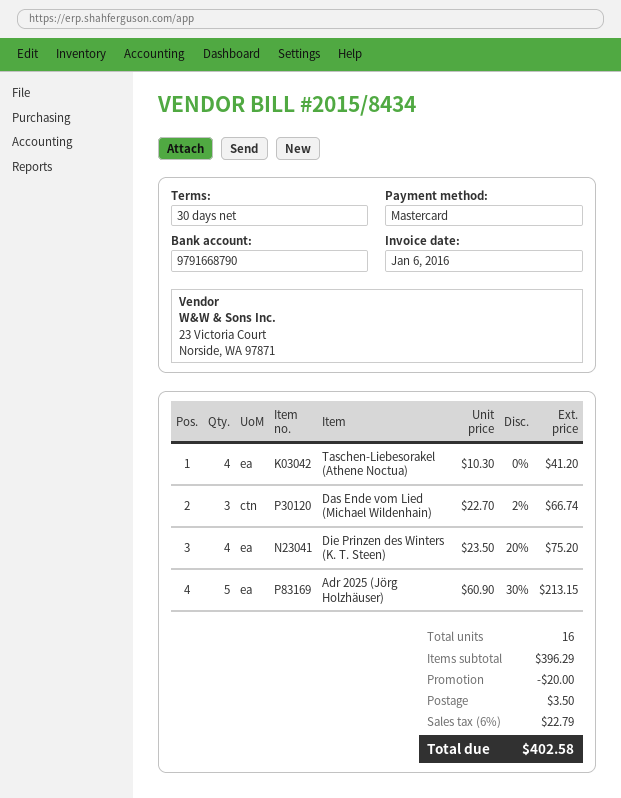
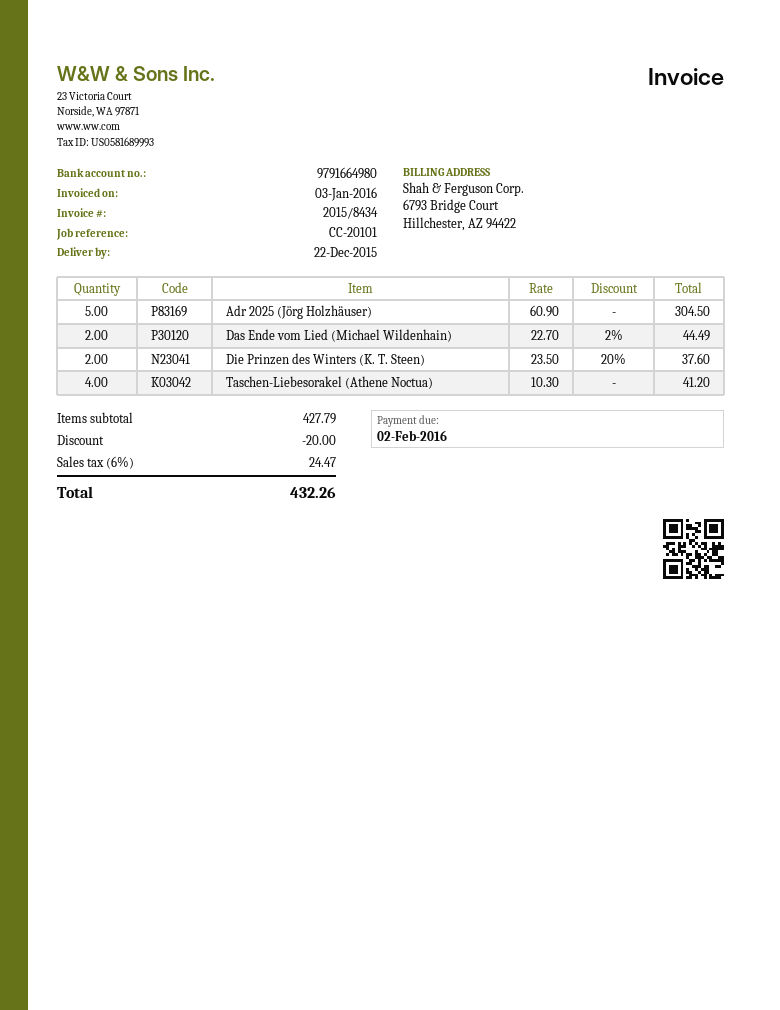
invoice date: 2016-01-06 -> 2016-01-03
bank account: 9791668790 -> 9791664980
Das Ende vom Lied (Michael Wildenhain): 3 x 22.70 - 2% = 66.74 -> 2 x 22.70 - 2% = 44.49
Die Prinzen des Winters (K. T. Steen): 4 x 23.50 - 20% = 75.20 -> 2 x 23.50 - 20% = 37.60
Adr 2025 (Jörg Holzhäuser): 5 x 60.90 - 30% = 213.15 -> 5 x 60.90 = 304.50
subtotal: 396.29 -> 427.79
shipping: 3.50 -> none
tax: 6% = 22.79 -> 6% = 24.47
total: 402.58 -> 432.26

